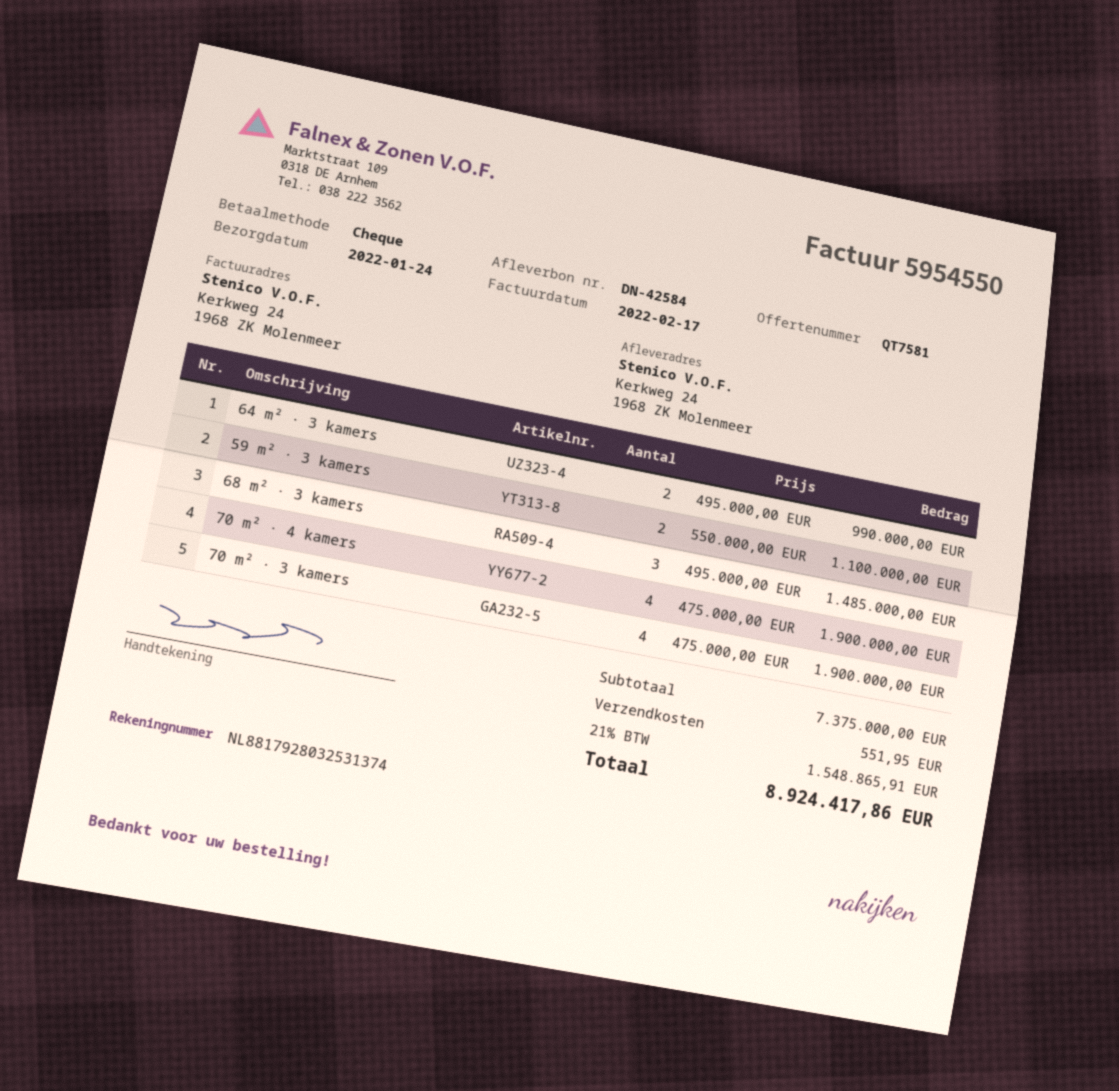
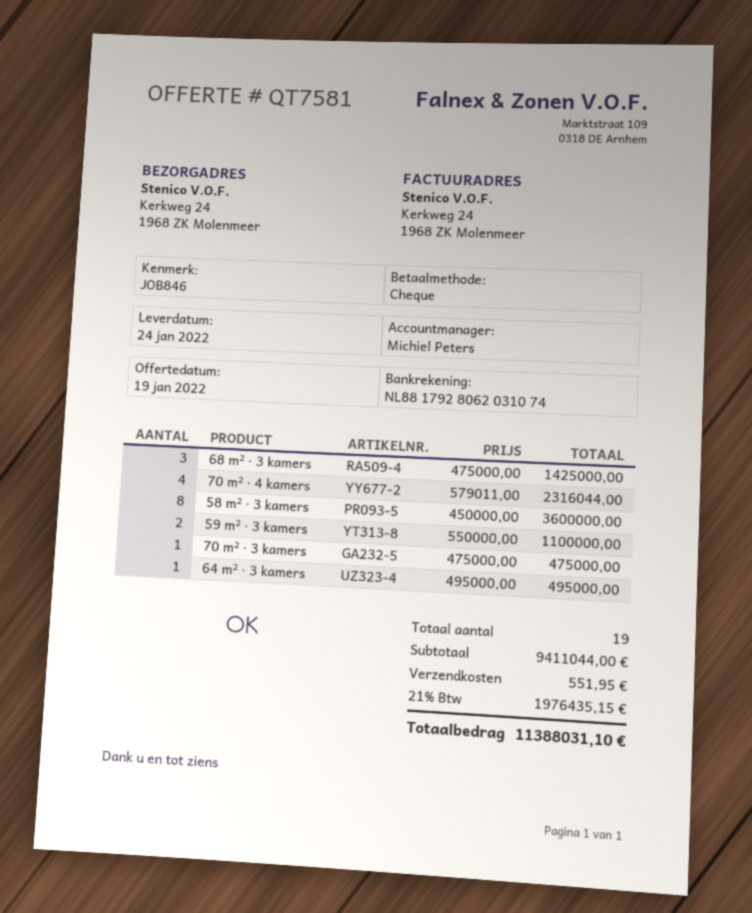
bank account: NL8817928032531374 -> NL8817928062031074
64 m² · 3 kamers: 2 x 495000.00 = 990000.00 -> 1 x 495000.00 = 495000.00
68 m² · 3 kamers: 3 x 495000.00 = 1485000.00 -> 3 x 475000.00 = 1425000.00
70 m² · 4 kamers: 4 x 475000.00 = 1900000.00 -> 4 x 579011.00 = 2316044.00
70 m² · 3 kamers: 4 x 475000.00 = 1900000.00 -> 1 x 475000.00 = 475000.00
58 m² · 3 kamers: none -> 8 x 450000.00 = 3600000.00
subtotal: 7375000.00 -> 9411044.00
tax: 21% = 1548865.91 -> 21% = 1976435.15
total: 8924417.86 -> 11388031.10

